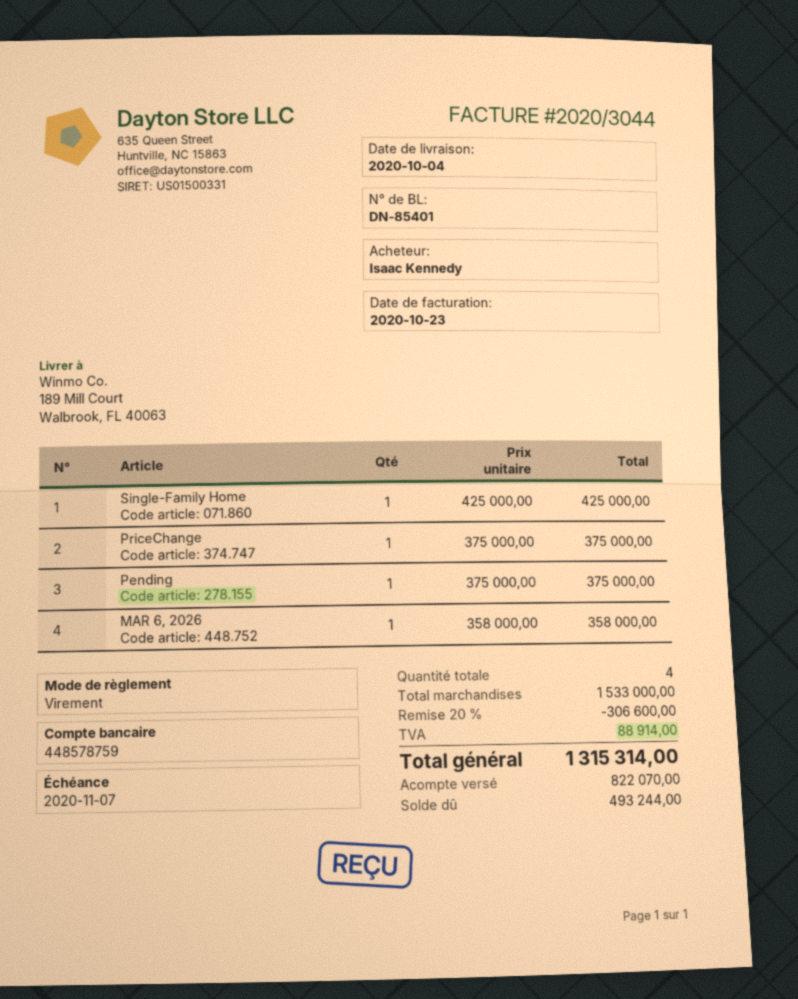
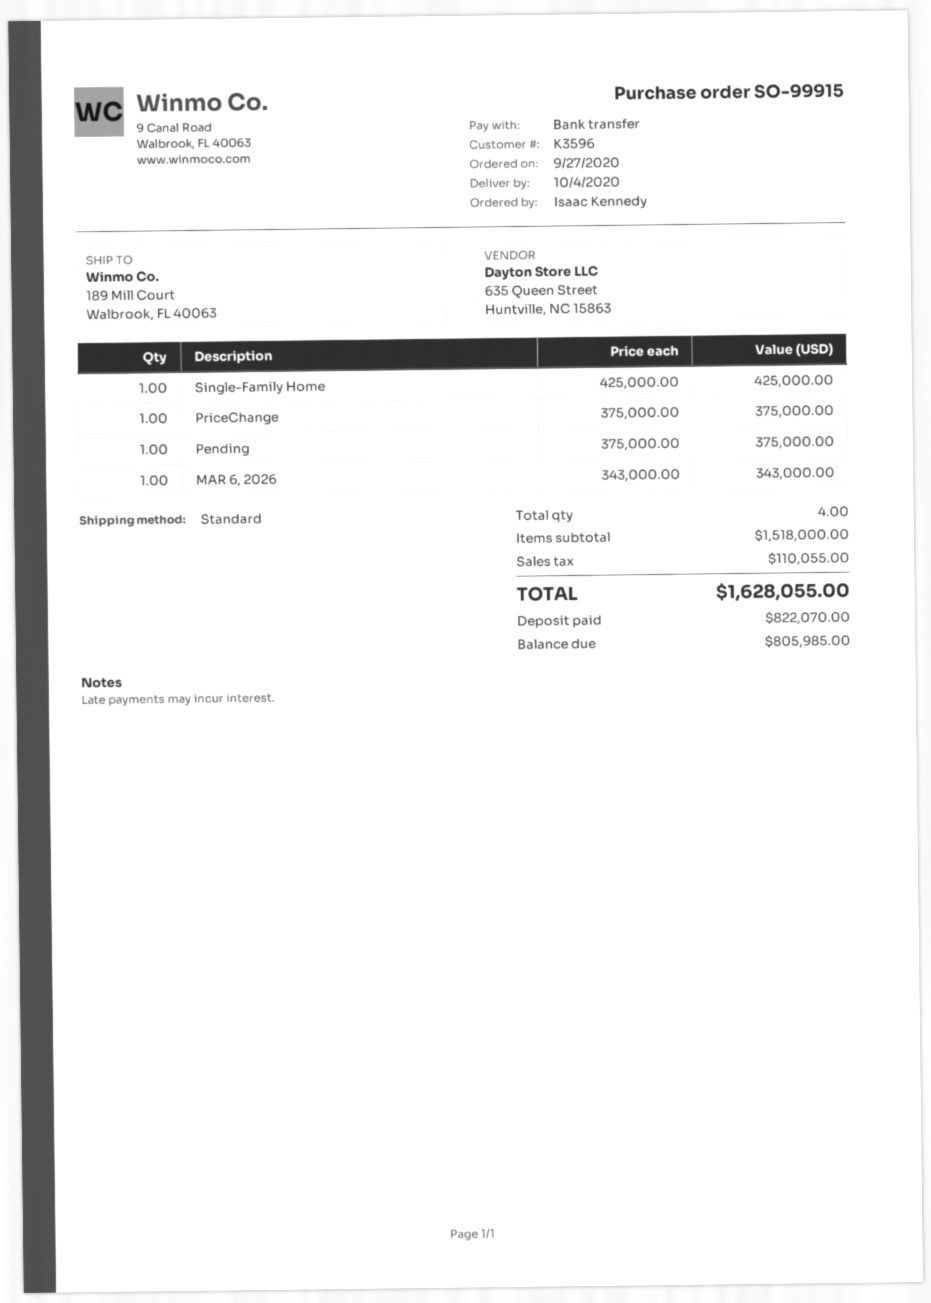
MAR 6, 2026: 1 x 358000.00 = 358000.00 -> 1 x 343000.00 = 343000.00
subtotal: 1533000.00 -> 1518000.00
discount: 20% = 306600.00 -> none
tax: 88914.00 -> 110055.00
total: 1315314.00 -> 1628055.00
balance: 493244.00 -> 805985.00

